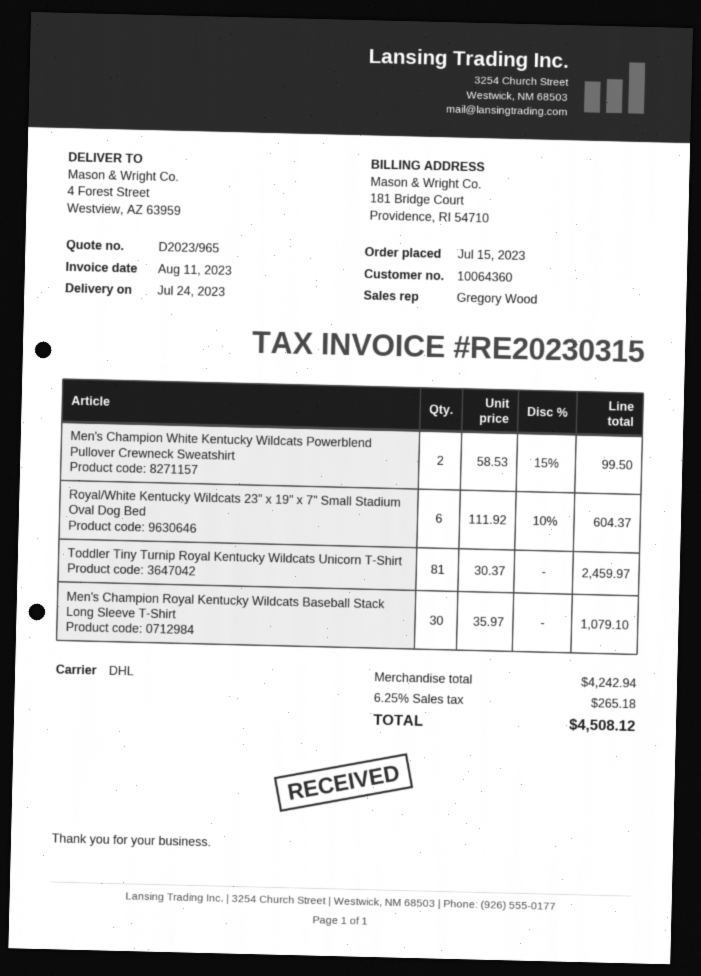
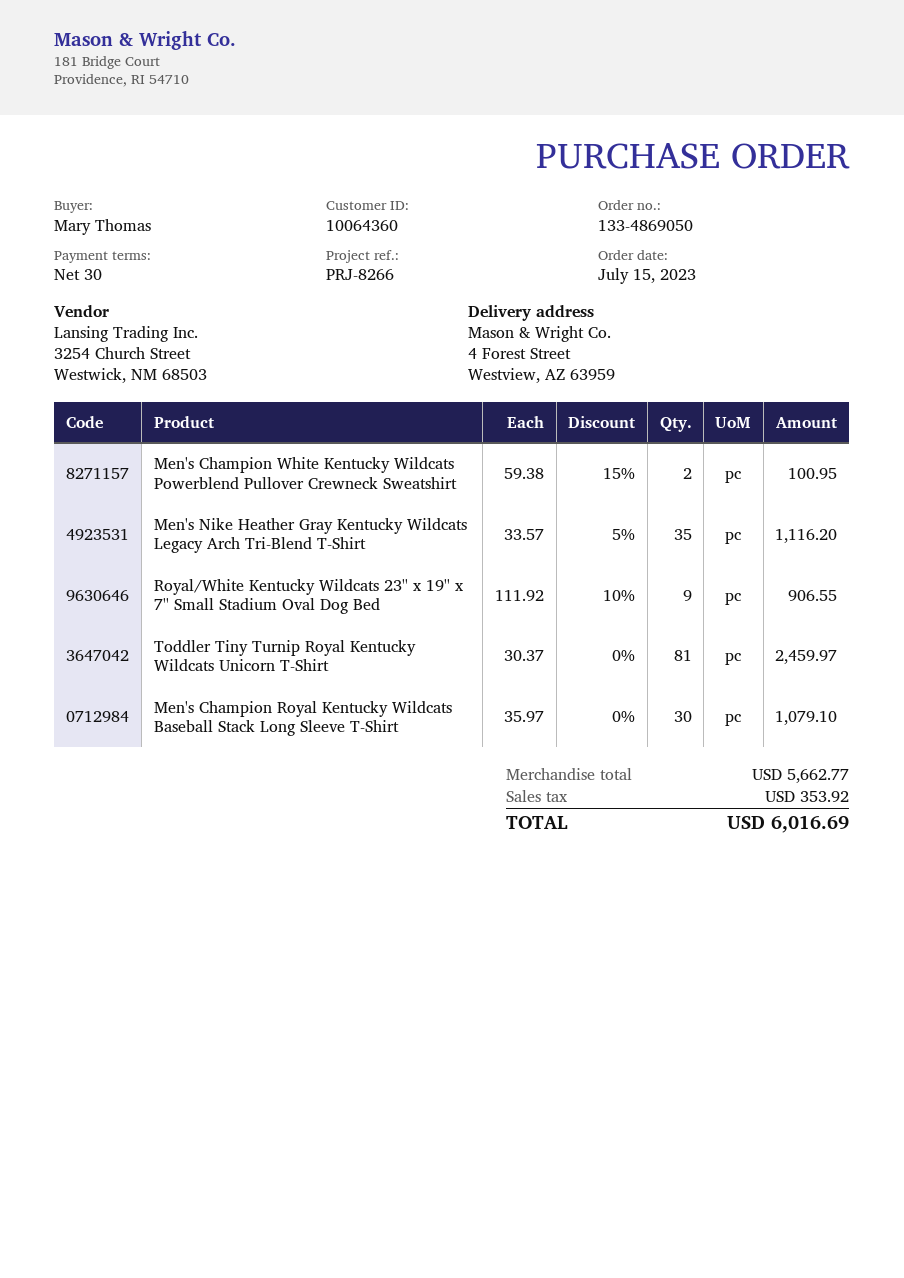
Men's Champion White Kentucky Wildcats Powerblend Pullover Crewneck Sweatshirt: 2 x 58.53 - 15% = 99.50 -> 2 x 59.38 - 15% = 100.95
Royal/White Kentucky Wildcats 23'' x 19'' x 7'' Small Stadium Oval Dog Bed: 6 x 111.92 - 10% = 604.37 -> 9 x 111.92 - 10% = 906.55
Men's Nike Heather Gray Kentucky Wildcats Legacy Arch Tri-Blend T-Shirt: none -> 35 x 33.57 - 5% = 1116.20
subtotal: 4242.94 -> 5662.77
tax: 265.18 -> 353.92
total: 4508.12 -> 6016.69

